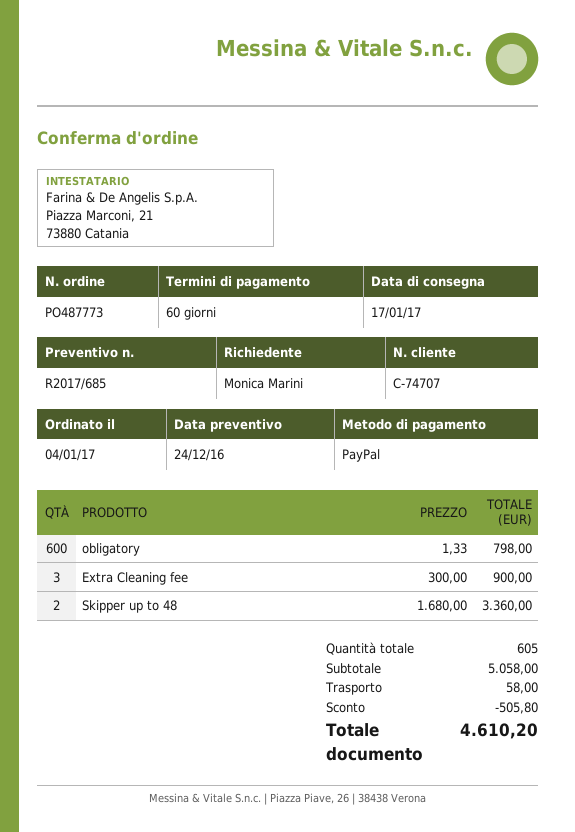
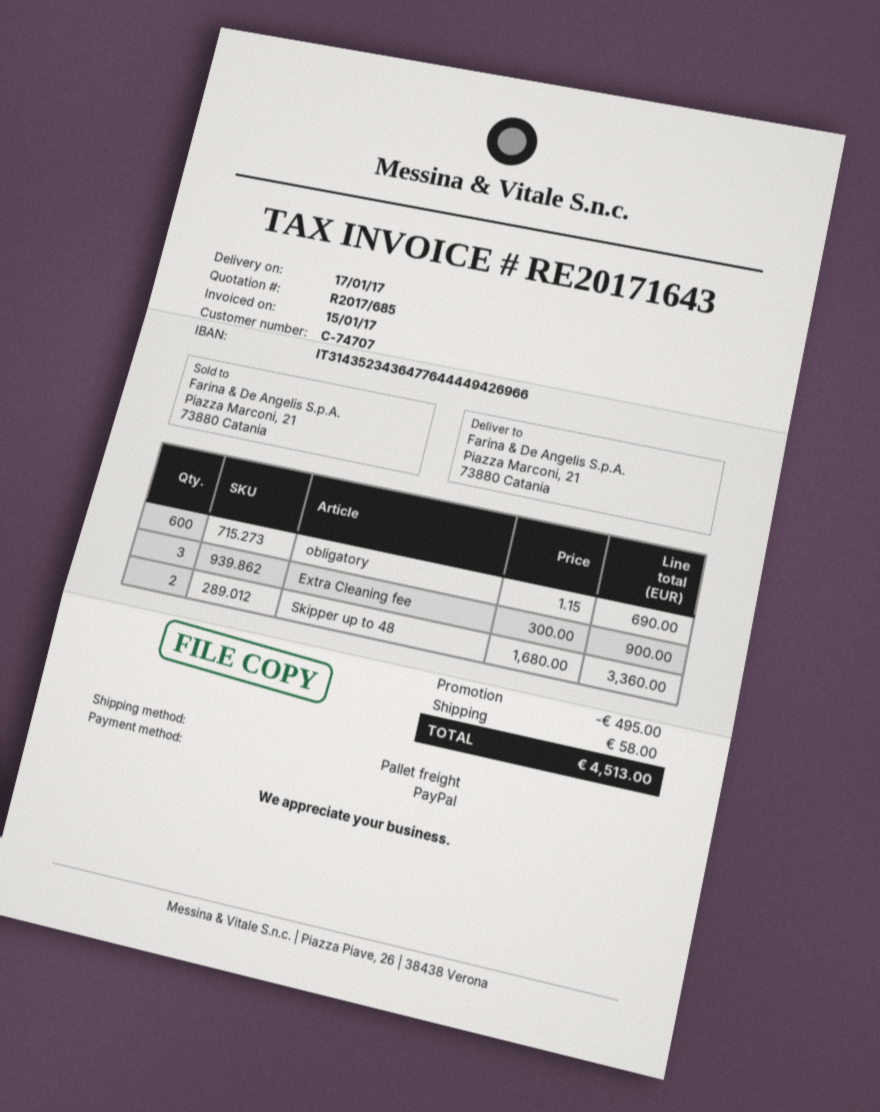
obligatory: 600 x 1.33 = 798.00 -> 600 x 1.15 = 690.00
discount: 505.80 -> 495.00
total: 4610.20 -> 4513.00

